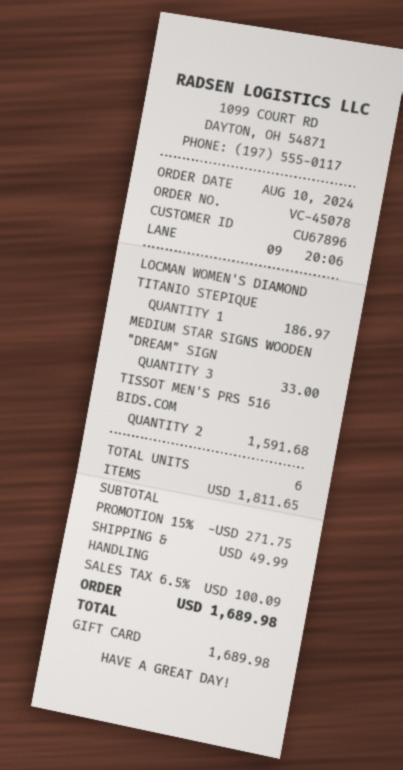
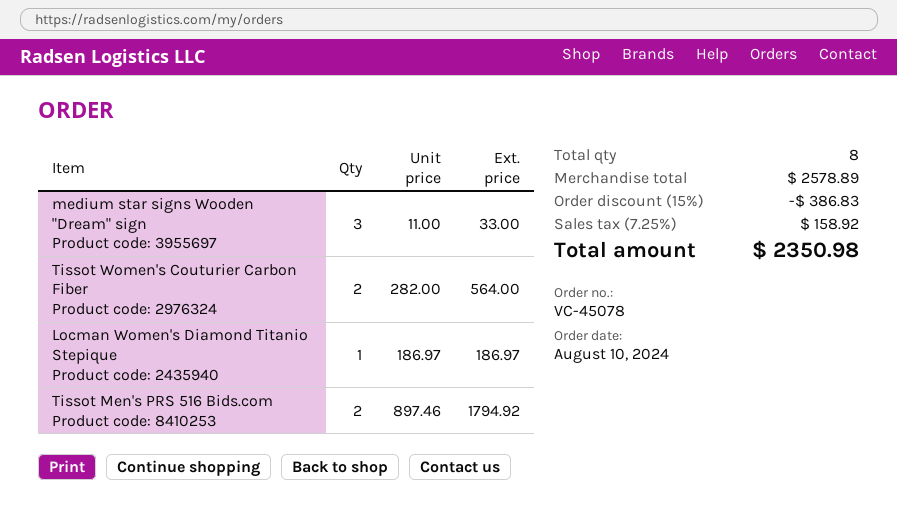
TISSOT MEN'S PRS 516 BIDS.COM: 2 for 1591.68 -> 2 for 1794.92
Tissot Women's Couturier Carbon Fiber: none -> 2 for 564.00
total quantity: 6 -> 8
subtotal: 1811.65 -> 2578.89
discount: 15% = 271.75 -> 15% = 386.83
shipping: 49.99 -> none
tax: 6.5% = 100.09 -> 7.25% = 158.92
total: 1689.98 -> 2350.98

